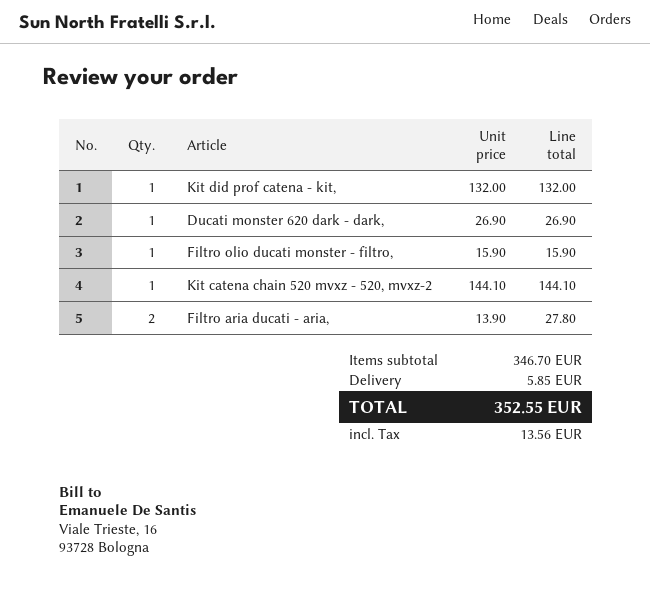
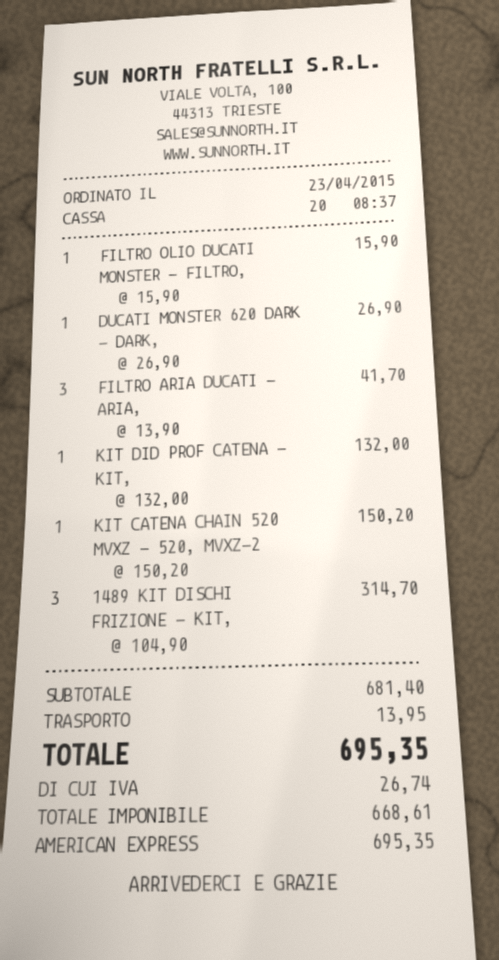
Kit catena chain 520 mvxz - 520, mvxz-2: 1 x 144.10 = 144.10 -> 1 x 150.20 = 150.20
Filtro aria ducati - aria,: 2 x 13.90 = 27.80 -> 3 x 13.90 = 41.70
1489 KIT DISCHI FRIZIONE - KIT,: none -> 3 x 104.90 = 314.70
subtotal: 346.70 -> 681.40
shipping: 5.85 -> 13.95
tax: 13.56 -> 26.74
total: 352.55 -> 695.35

